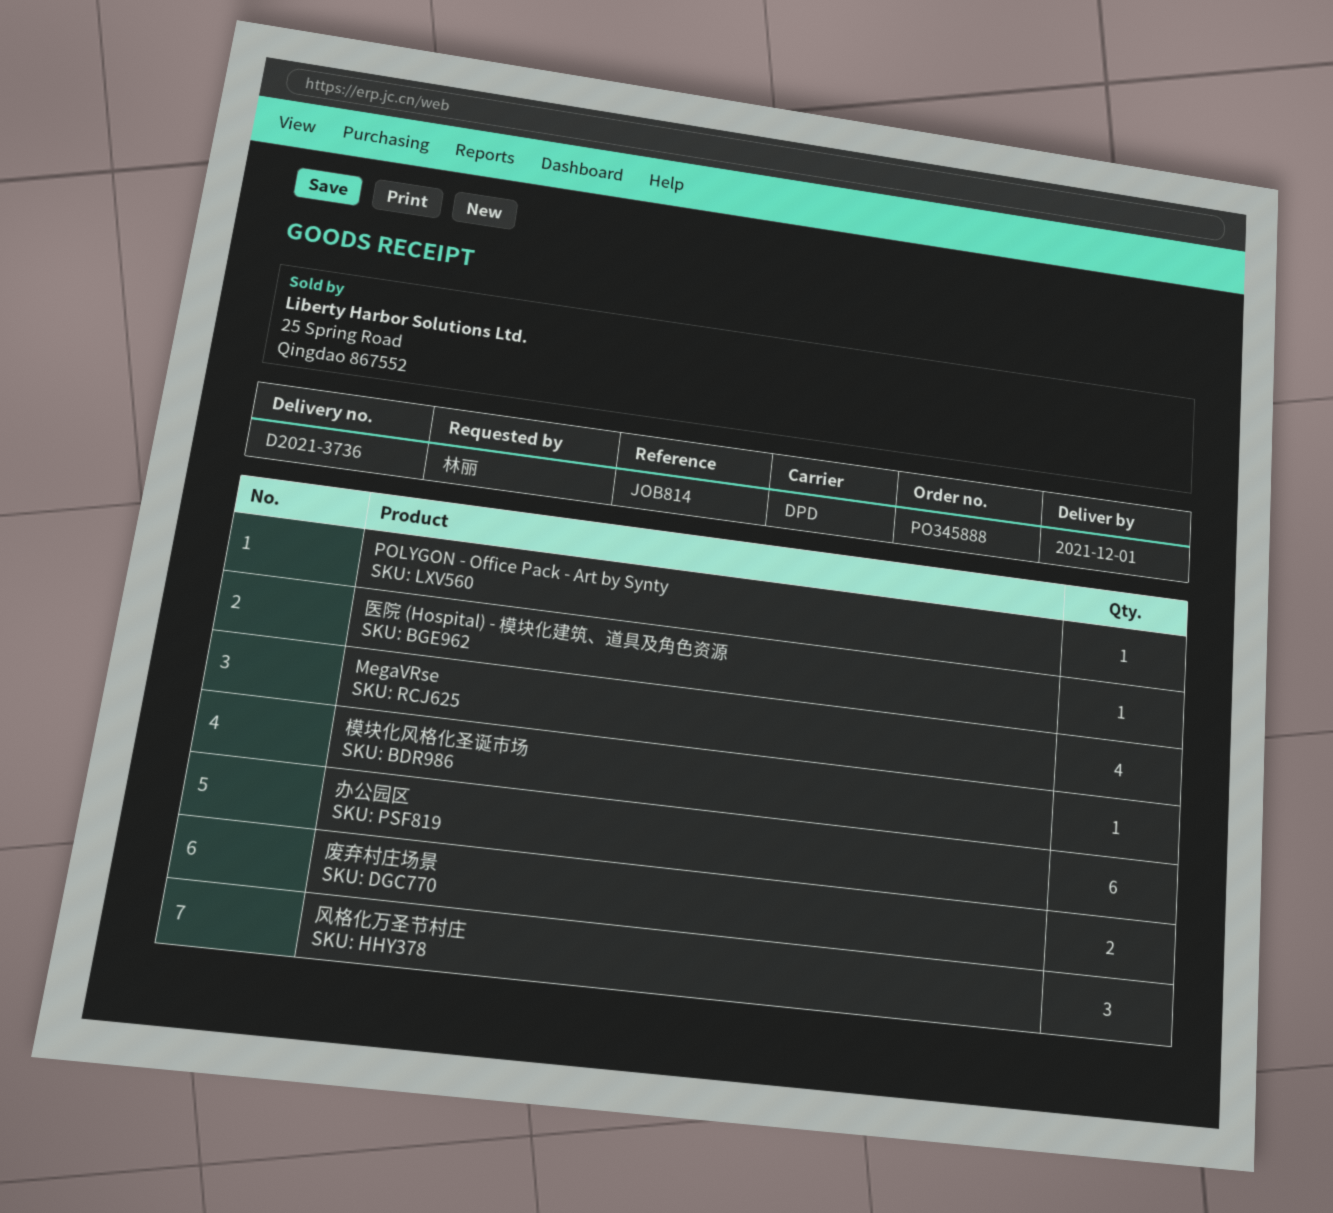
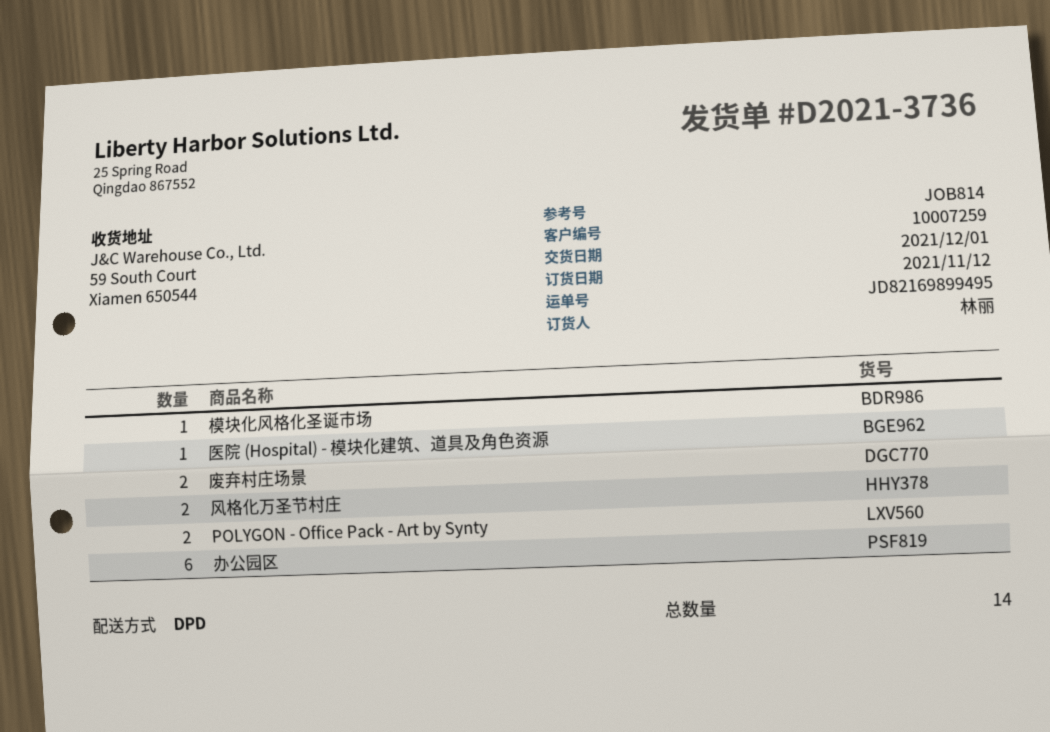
POLYGON - Office Pack - Art by Synty: 1 -> 2
MegaVRse: 4 -> none
风格化万圣节村庄: 3 -> 2

